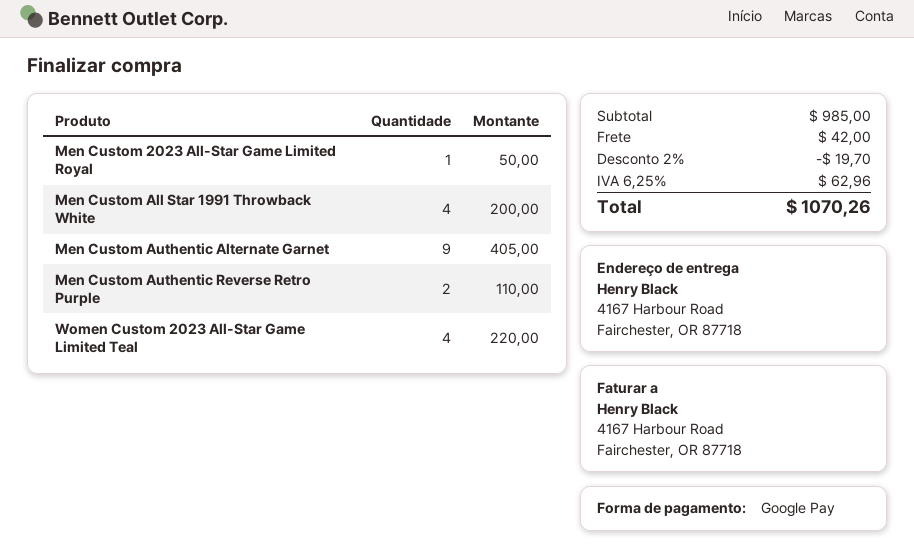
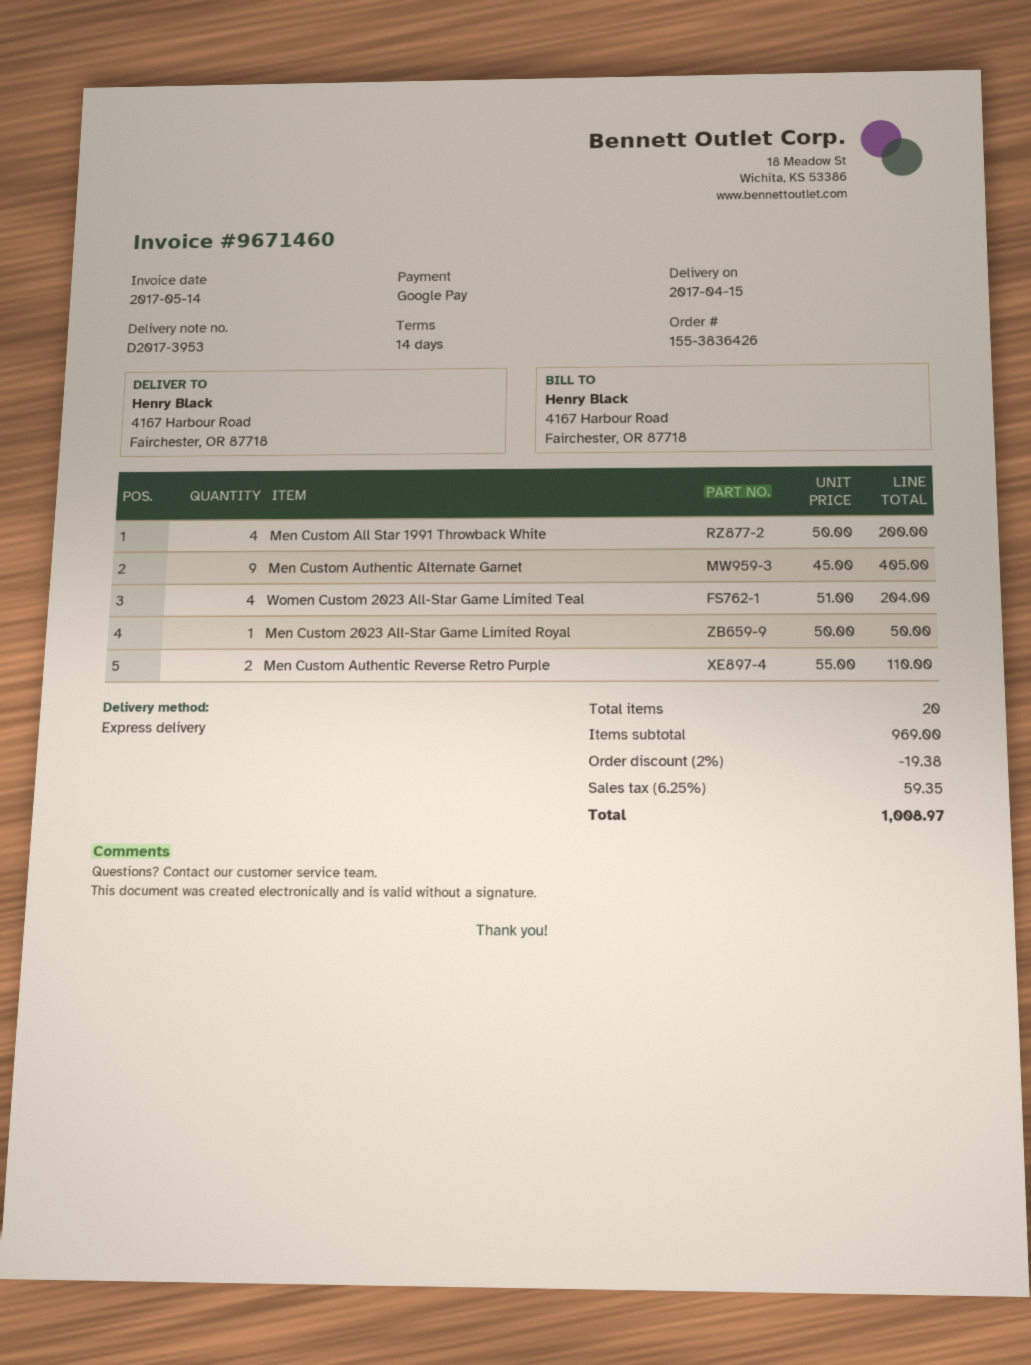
Women Custom 2023 All-Star Game Limited Teal: 4 for 220.00 -> 4 for 204.00
subtotal: 985.00 -> 969.00
discount: 2% = 19.70 -> 2% = 19.38
shipping: 42.00 -> none
tax: 6.25% = 62.96 -> 6.25% = 59.35
total: 1070.26 -> 1008.97

